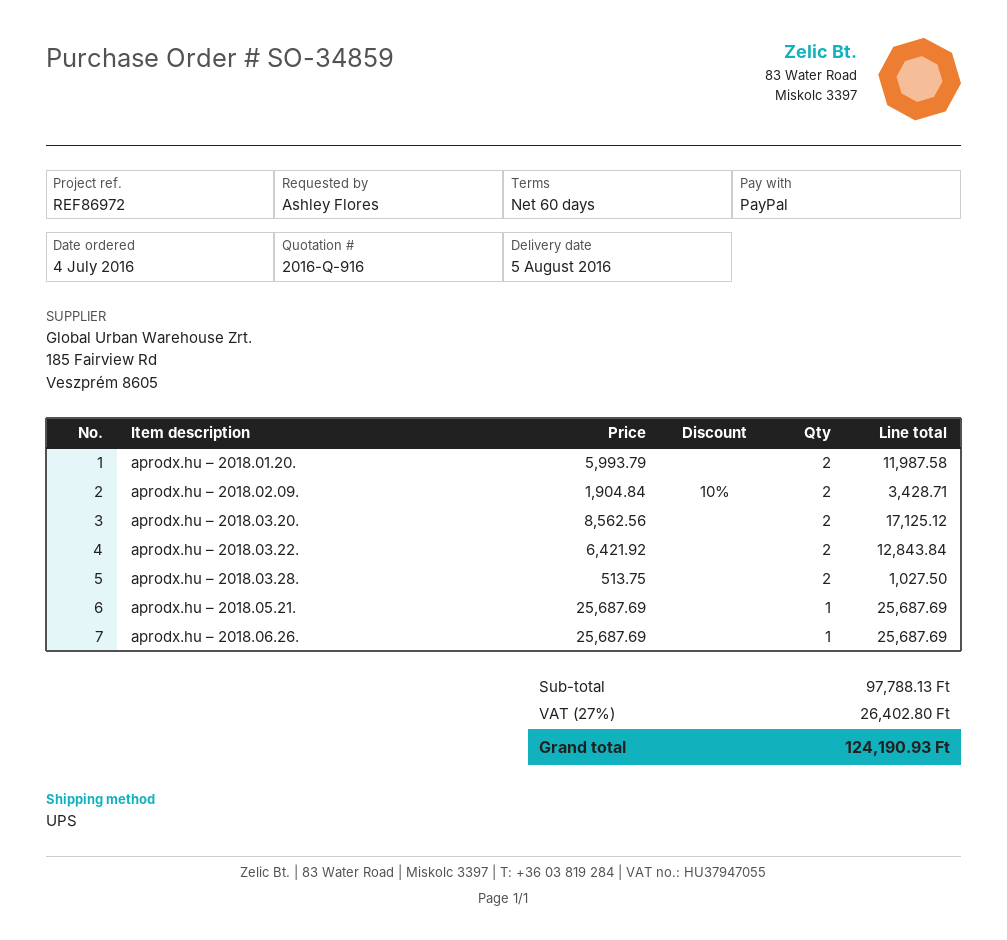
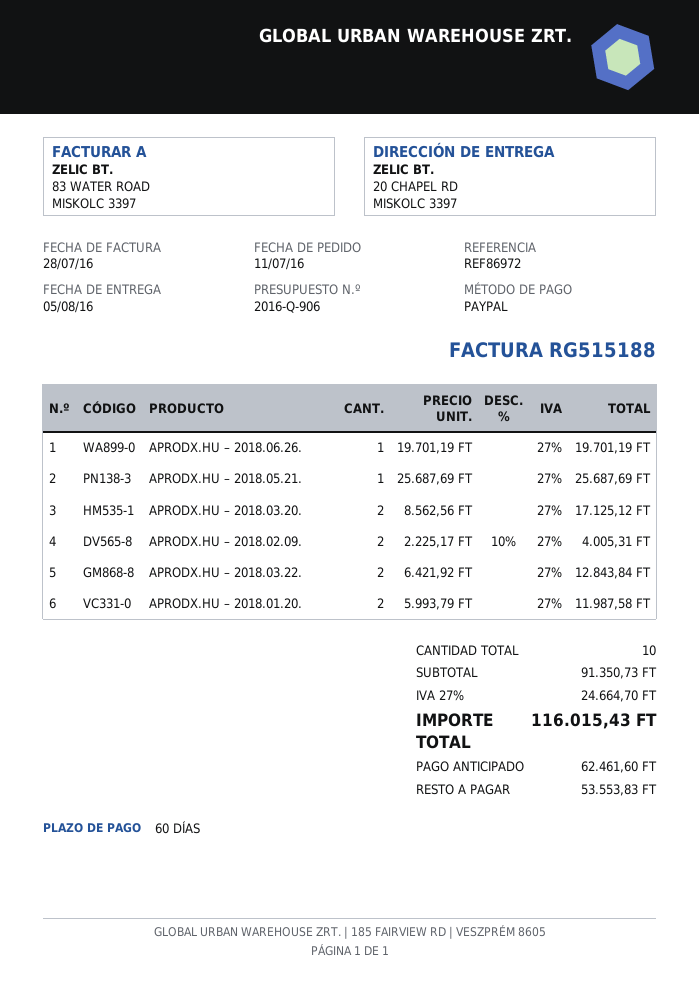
quote number: 2016-Q-916 -> 2016-Q-906
order date: 2016-07-04 -> 2016-07-11
aprodx.hu – 2018.02.09.: 2 x 1904.84 - 10% = 3428.71 -> 2 x 2225.17 - 10% = 4005.31
aprodx.hu – 2018.03.28.: 2 x 513.75 = 1027.50 -> none
aprodx.hu – 2018.06.26.: 1 x 25687.69 = 25687.69 -> 1 x 19701.19 = 19701.19
subtotal: 97788.13 -> 91350.73
tax: 27% = 26402.80 -> 27% = 24664.70
total: 124190.93 -> 116015.43

